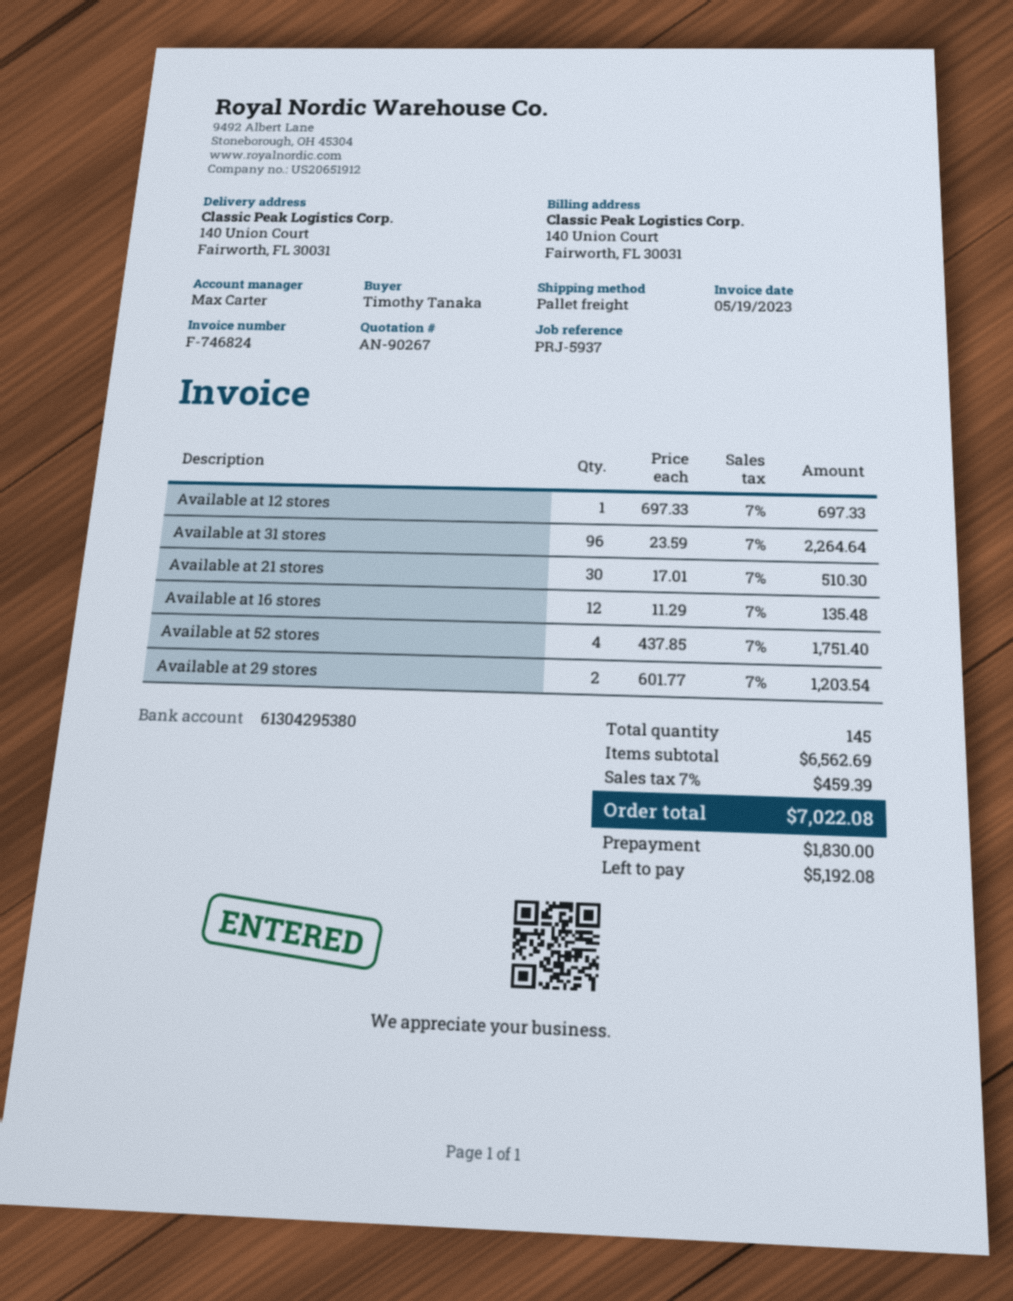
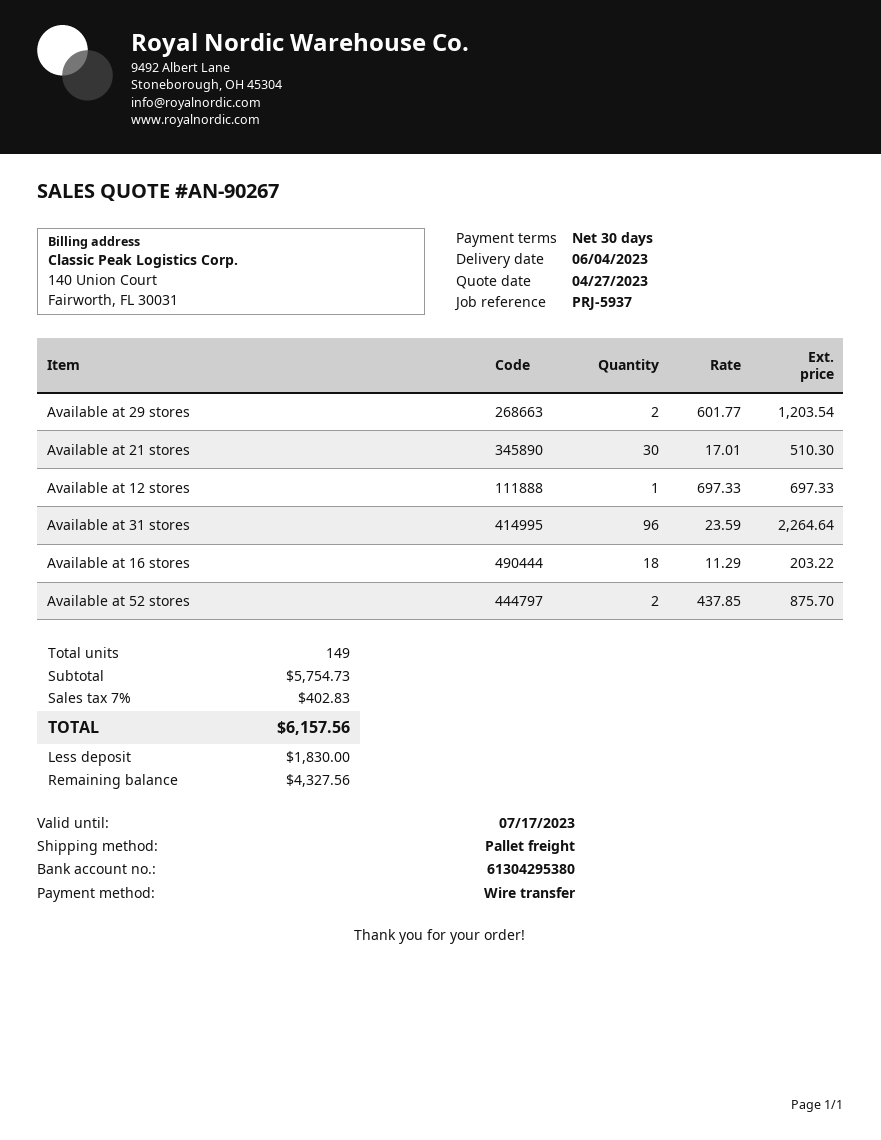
Available at 16 stores: 12 x 11.29 = 135.48 -> 18 x 11.29 = 203.22
Available at 52 stores: 4 x 437.85 = 1751.40 -> 2 x 437.85 = 875.70
total quantity: 145 -> 149
subtotal: 6562.69 -> 5754.73
tax: 7% = 459.39 -> 7% = 402.83
total: 7022.08 -> 6157.56
balance: 5192.08 -> 4327.56

